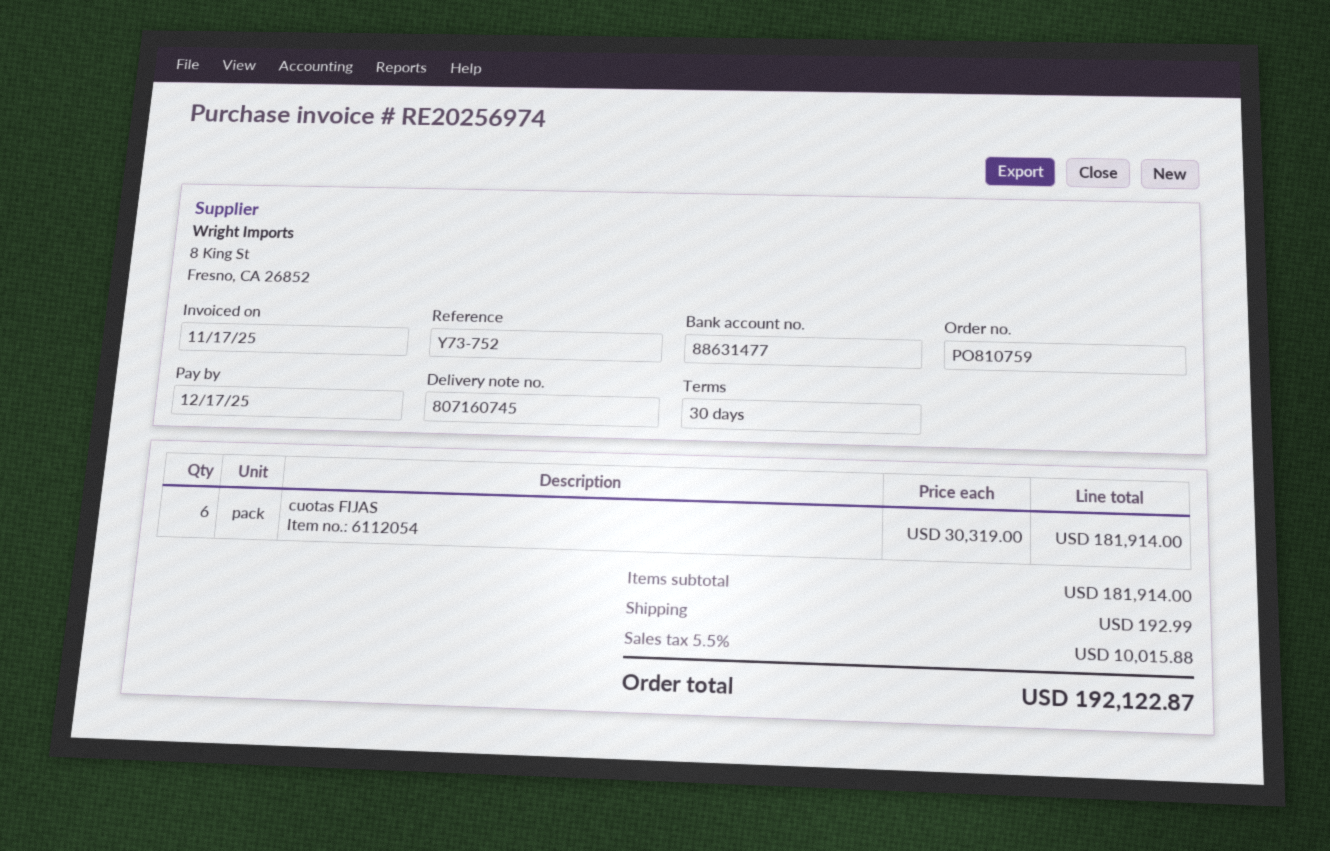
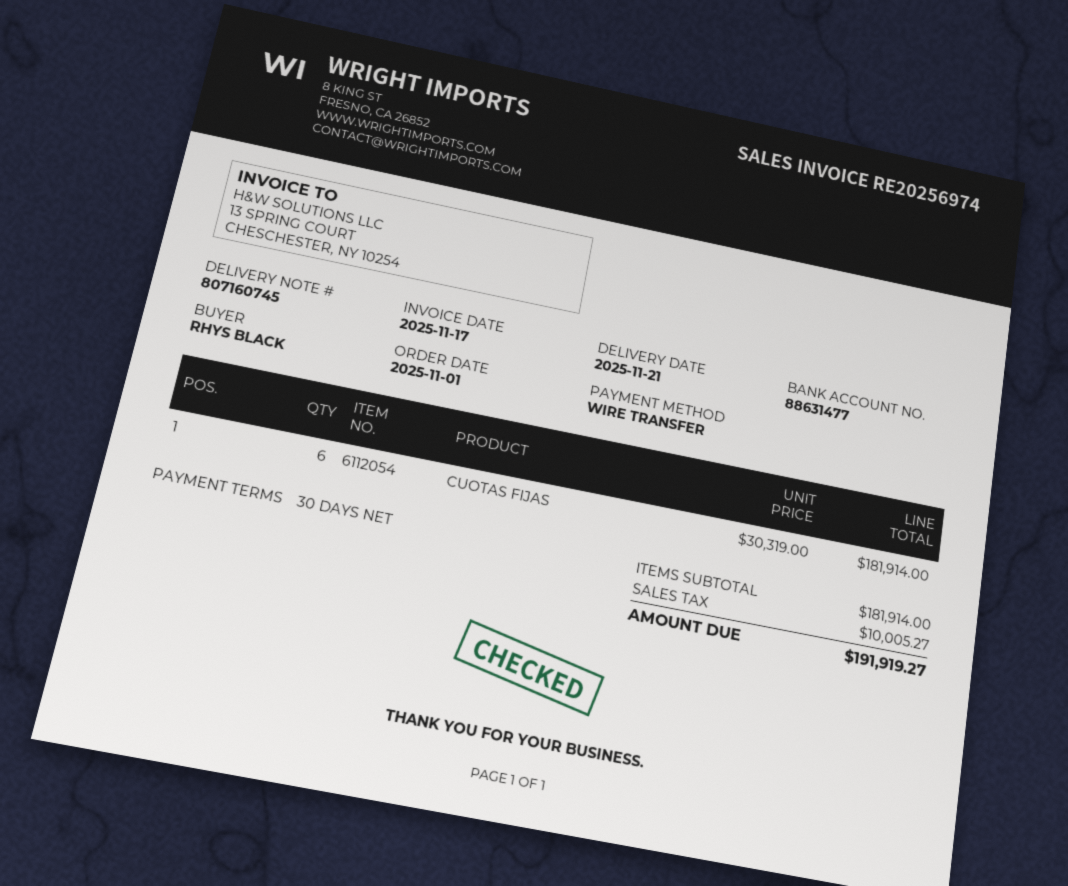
shipping: 192.99 -> none
tax: 10015.88 -> 10005.27
total: 192122.87 -> 191919.27

